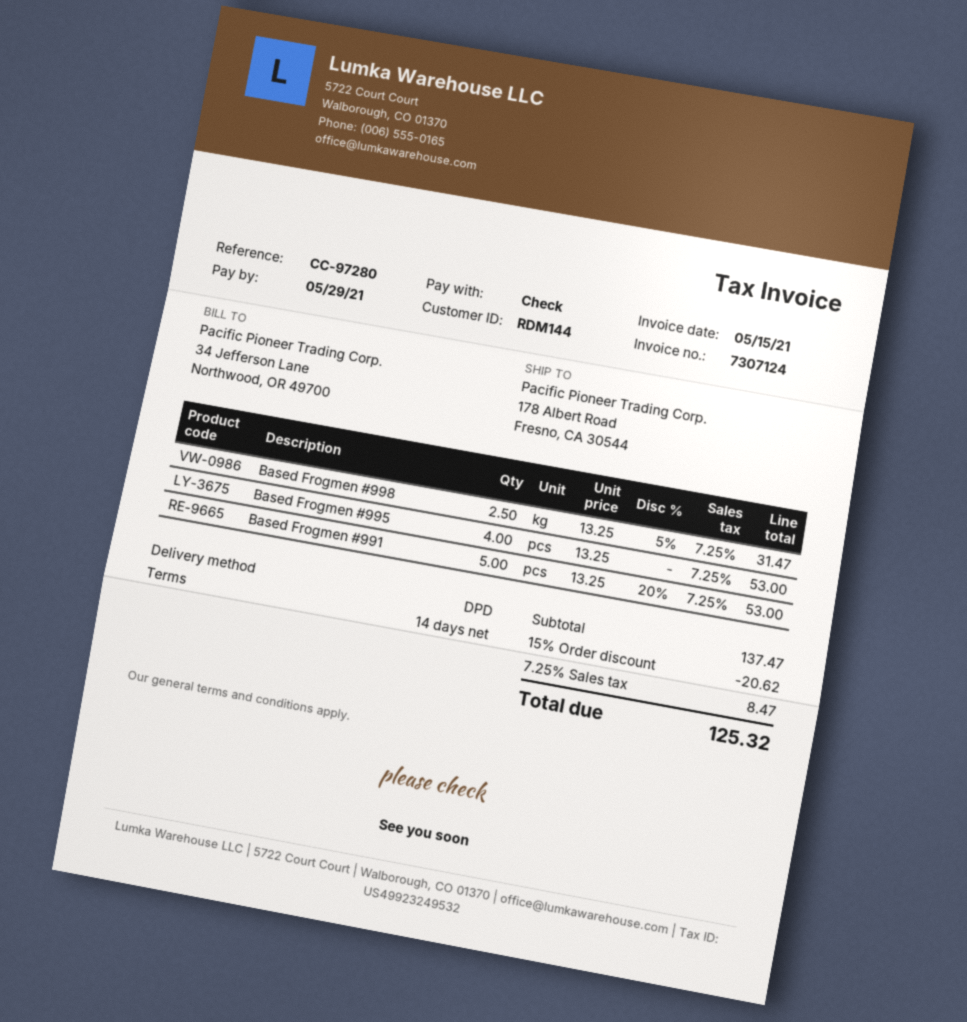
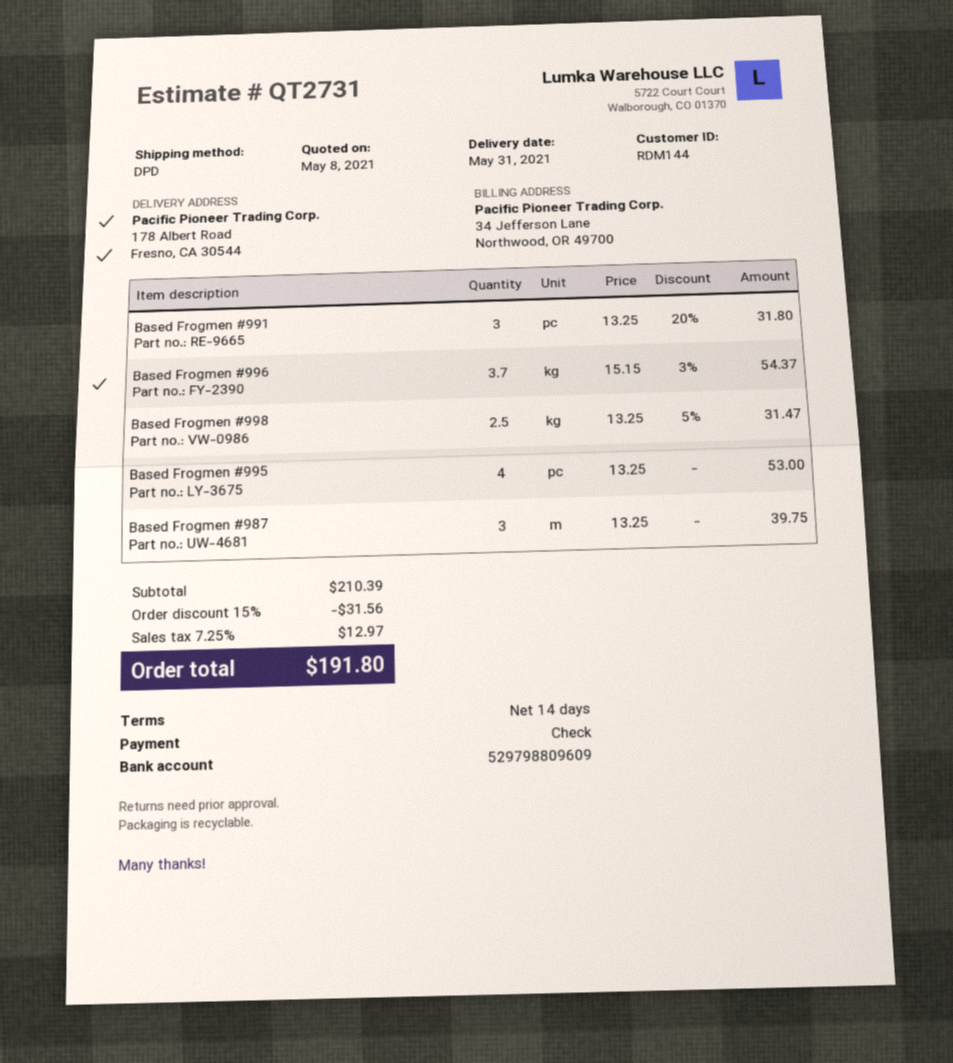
Based Frogmen #991: 5 x 13.25 - 20% = 53.00 -> 3 x 13.25 - 20% = 31.80
Based Frogmen #996: none -> 3.7 x 15.15 - 3% = 54.37
Based Frogmen #987: none -> 3 x 13.25 = 39.75
subtotal: 137.47 -> 210.39
discount: 15% = 20.62 -> 15% = 31.56
tax: 7.25% = 8.47 -> 7.25% = 12.97
total: 125.32 -> 191.80

